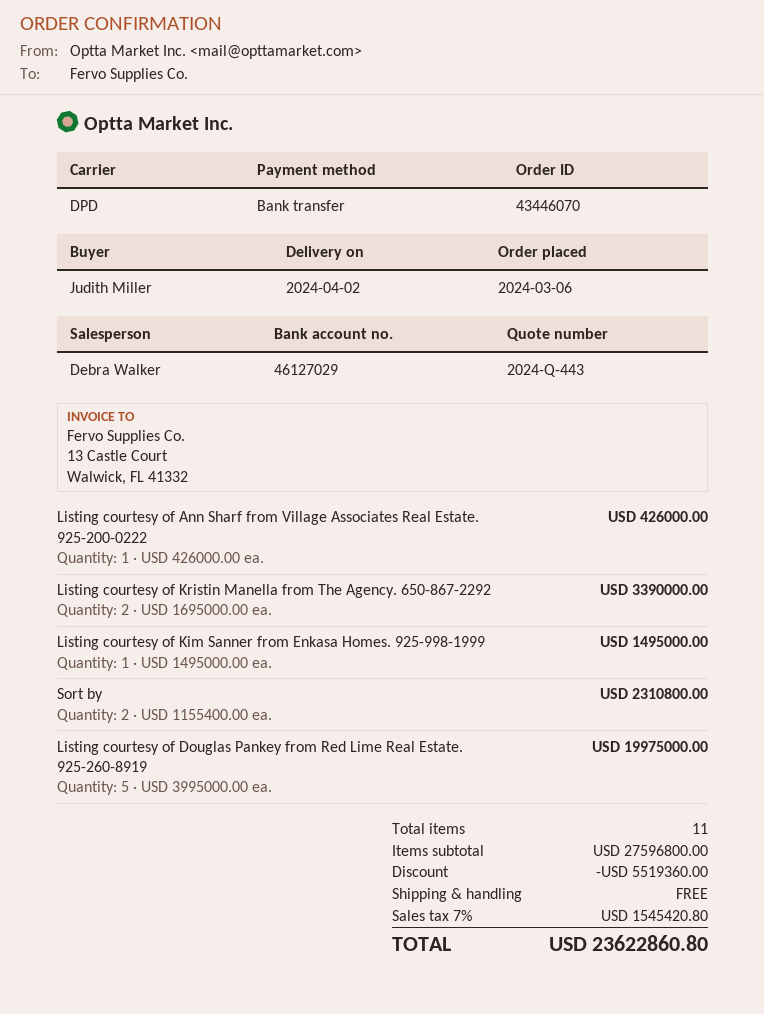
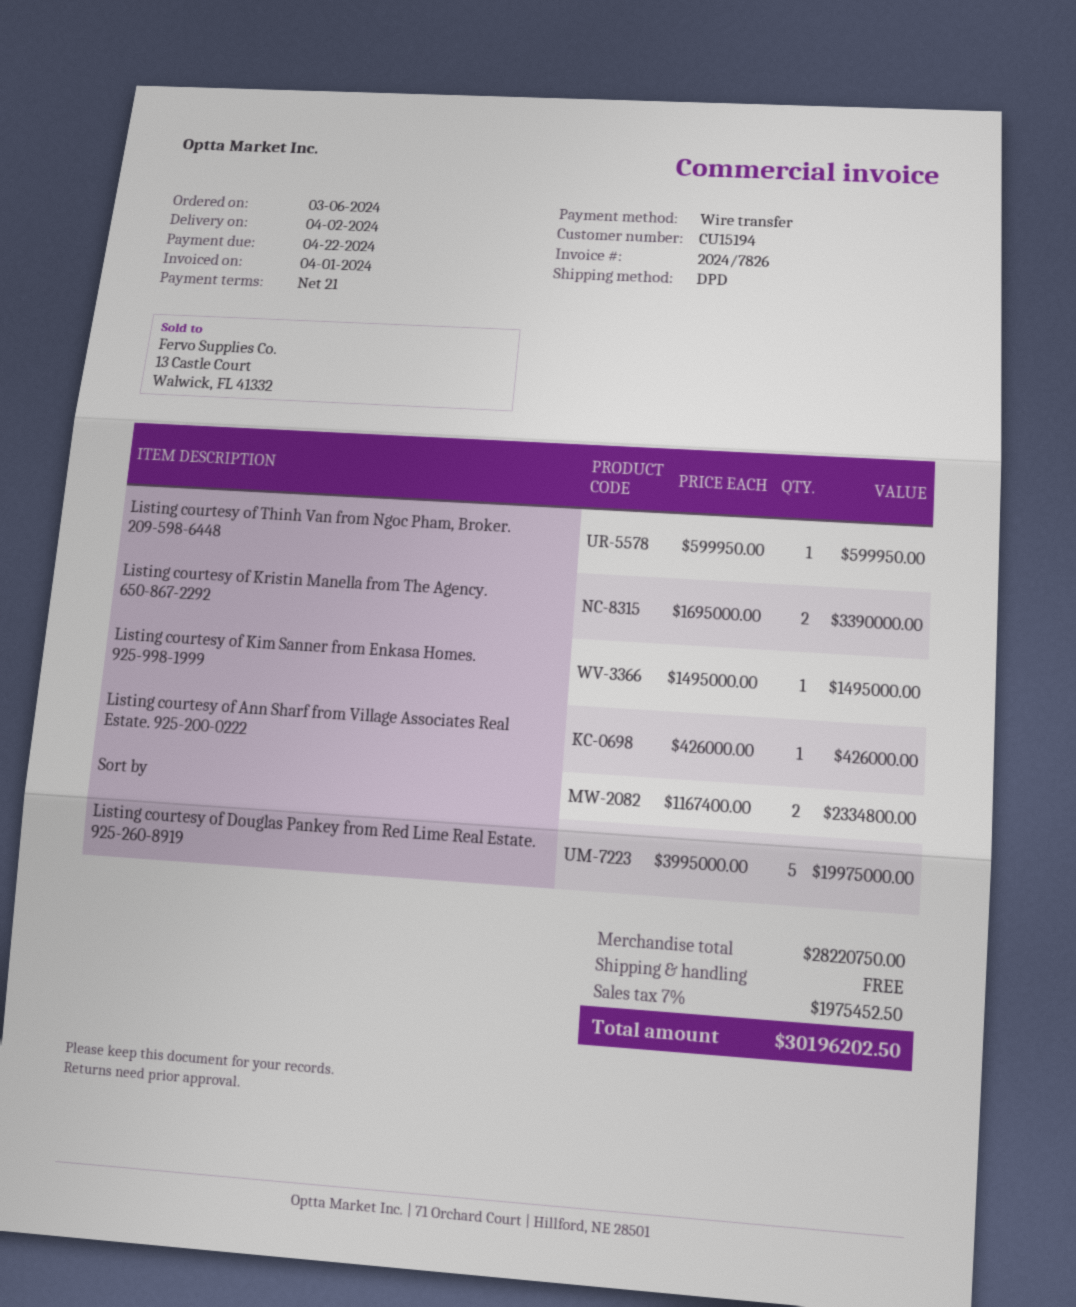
Sort by: 2 x 1155400.00 = 2310800.00 -> 2 x 1167400.00 = 2334800.00
Listing courtesy of Thinh Van from Ngoc Pham, Broker. 209-598-6448: none -> 1 x 599950.00 = 599950.00
subtotal: 27596800.00 -> 28220750.00
discount: 5519360.00 -> none
tax: 7% = 1545420.80 -> 7% = 1975452.50
total: 23622860.80 -> 30196202.50

